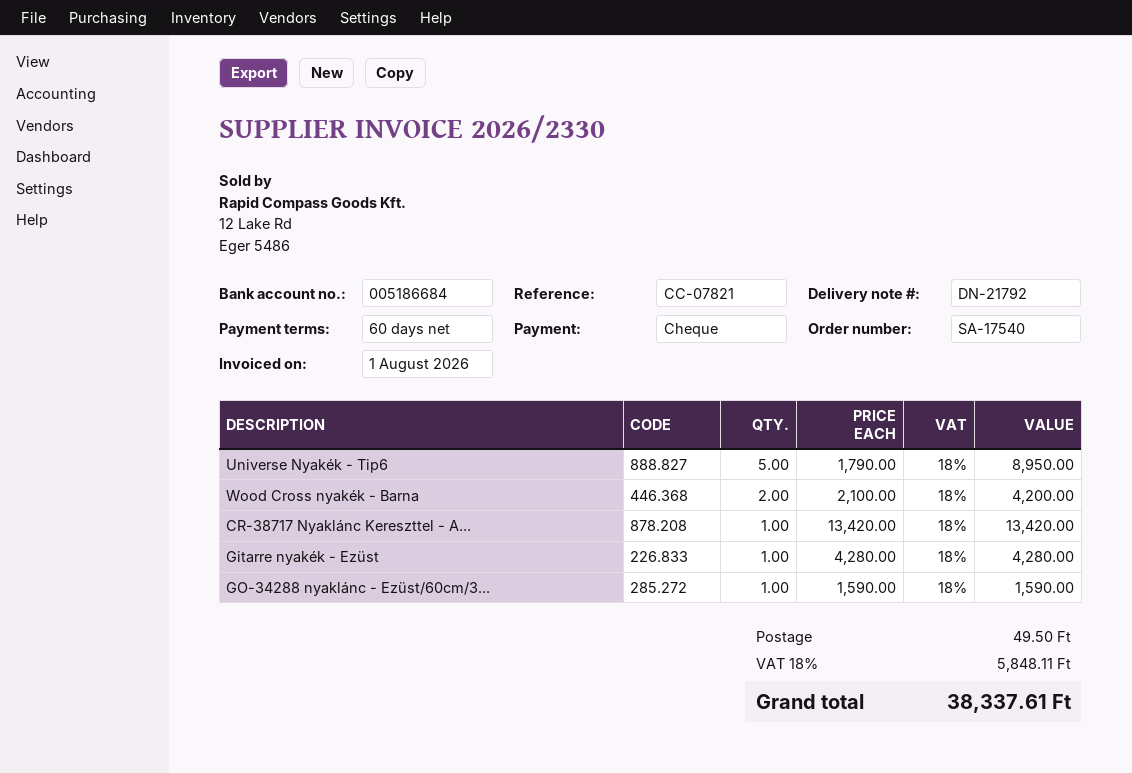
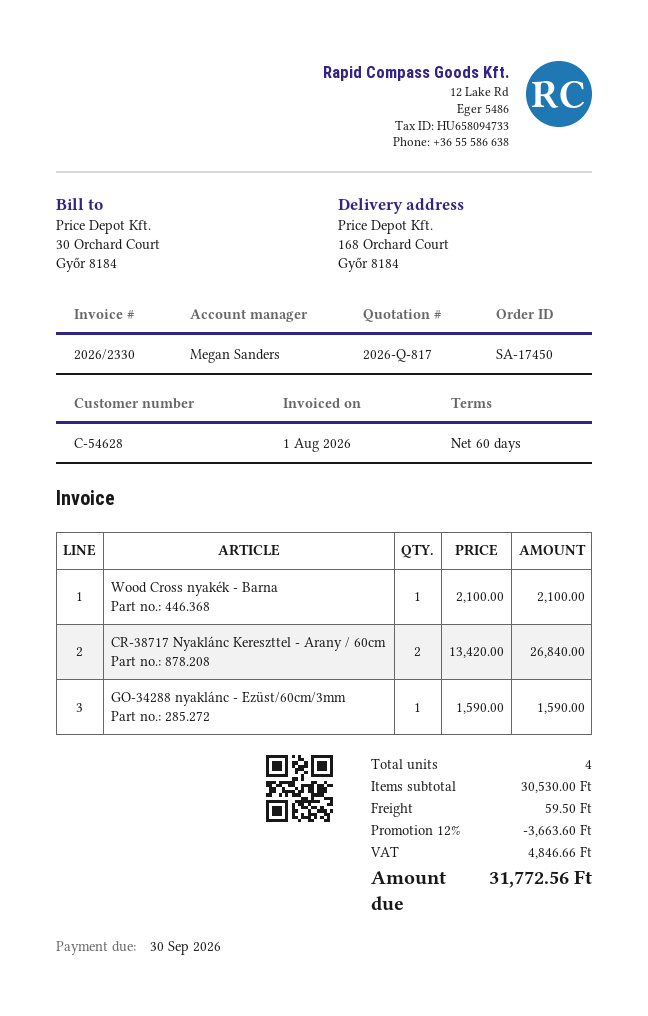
order number: SA-17540 -> SA-17450
Universe Nyakék - Tip6: 5 x 1790.00 = 8950.00 -> none
Wood Cross nyakék - Barna: 2 x 2100.00 = 4200.00 -> 1 x 2100.00 = 2100.00
CR-38717 Nyaklánc Kereszttel - A...: 1 x 13420.00 = 13420.00 -> 2 x 13420.00 = 26840.00
Gitarre nyakék - Ezüst: 1 x 4280.00 = 4280.00 -> none
discount: none -> 12% = 3663.60
shipping: 49.50 -> 59.50
tax: 5848.11 -> 4846.66
total: 38337.61 -> 31772.56

